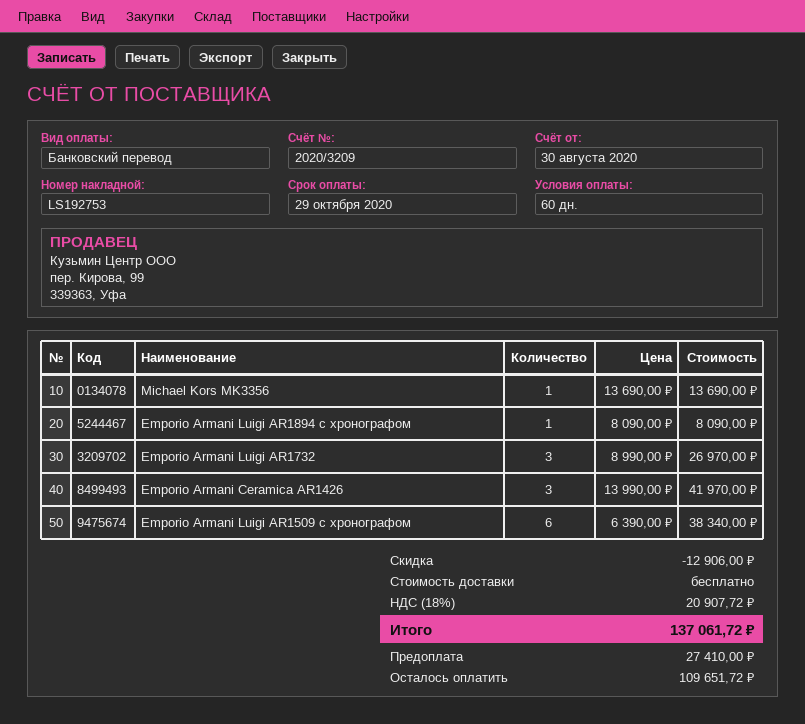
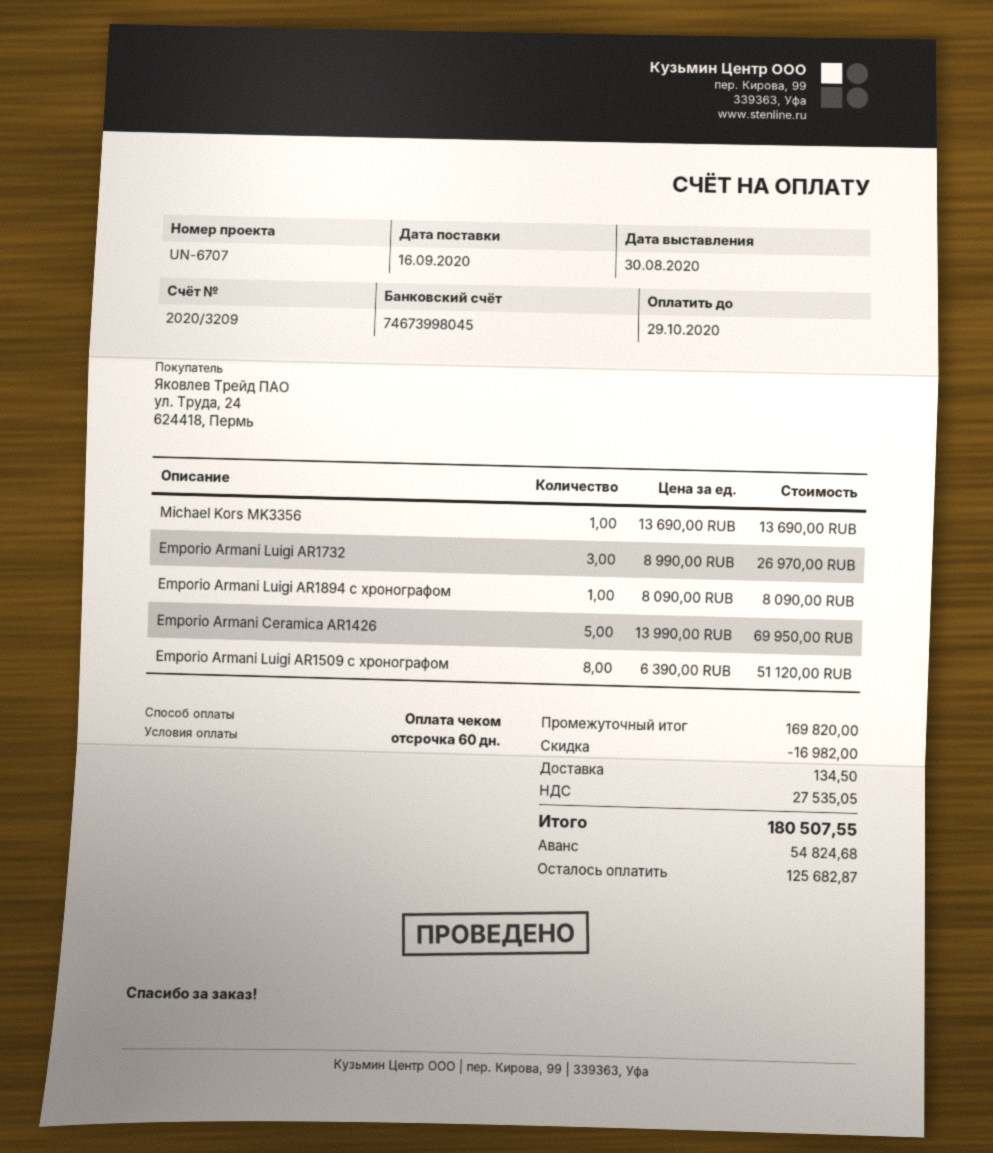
payment method: bank transfer -> cheque
Emporio Armani Ceramica AR1426: 3 x 13990.00 = 41970.00 -> 5 x 13990.00 = 69950.00
Emporio Armani Luigi AR1509 с хронографом: 6 x 6390.00 = 38340.00 -> 8 x 6390.00 = 51120.00
discount: 12906.00 -> 16982.00
shipping: 0.00 -> 134.50
tax: 20907.72 -> 27535.05
total: 137061.72 -> 180507.55
deposit: 27410.00 -> 54824.68
balance: 109651.72 -> 125682.87

